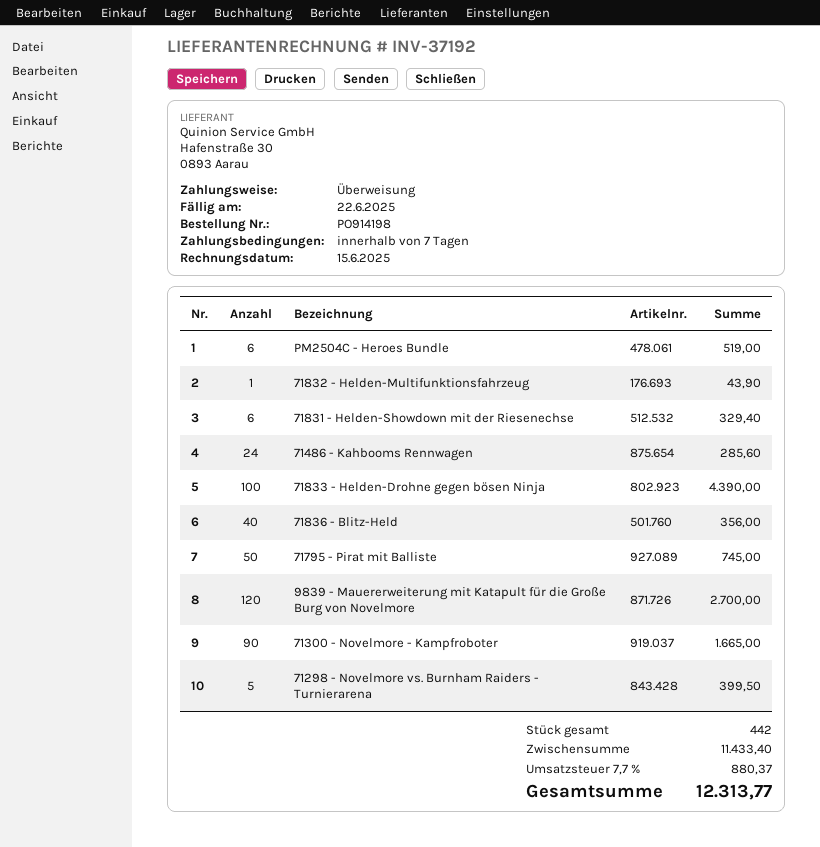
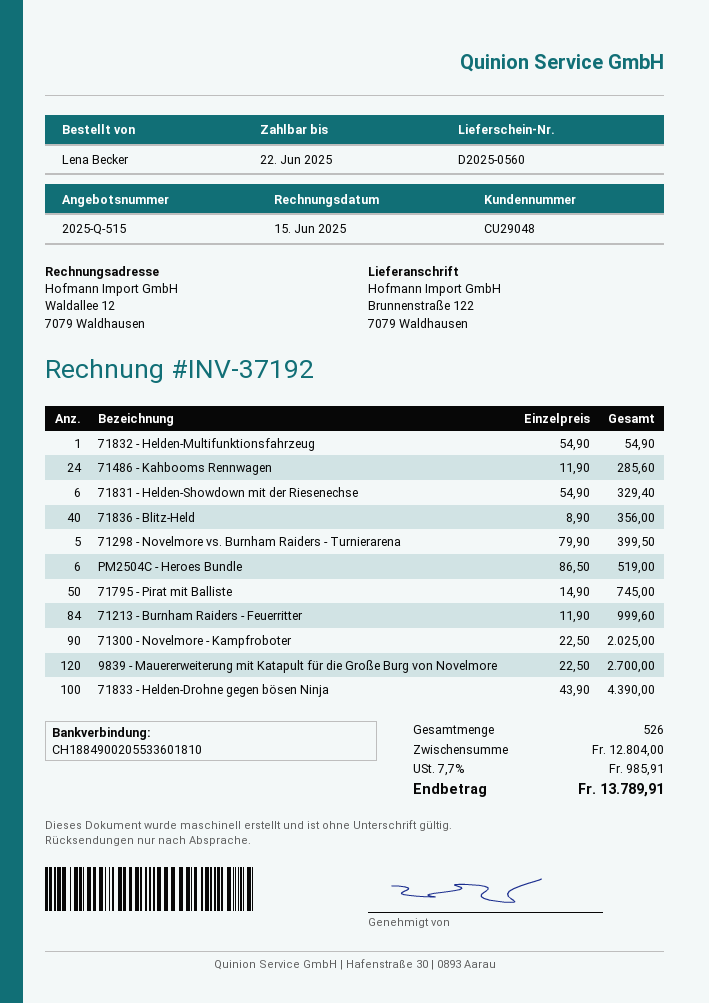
71832 - Helden-Multifunktionsfahrzeug: 1 for 43.90 -> 1 for 54.90
71300 - Novelmore - Kampfroboter: 90 for 1665.00 -> 90 for 2025.00
71213 - Burnham Raiders - Feuerritter: none -> 84 for 999.60
total quantity: 442 -> 526
subtotal: 11433.40 -> 12804.00
tax: 7.7% = 880.37 -> 7.7% = 985.91
total: 12313.77 -> 13789.91

